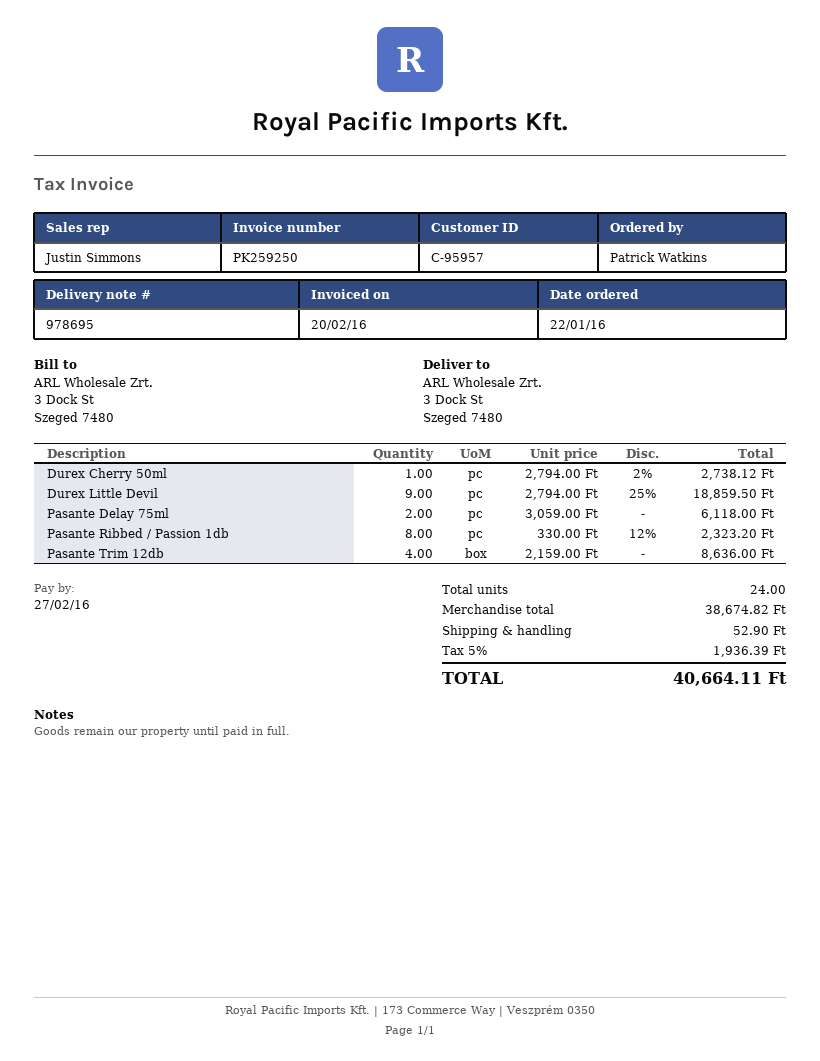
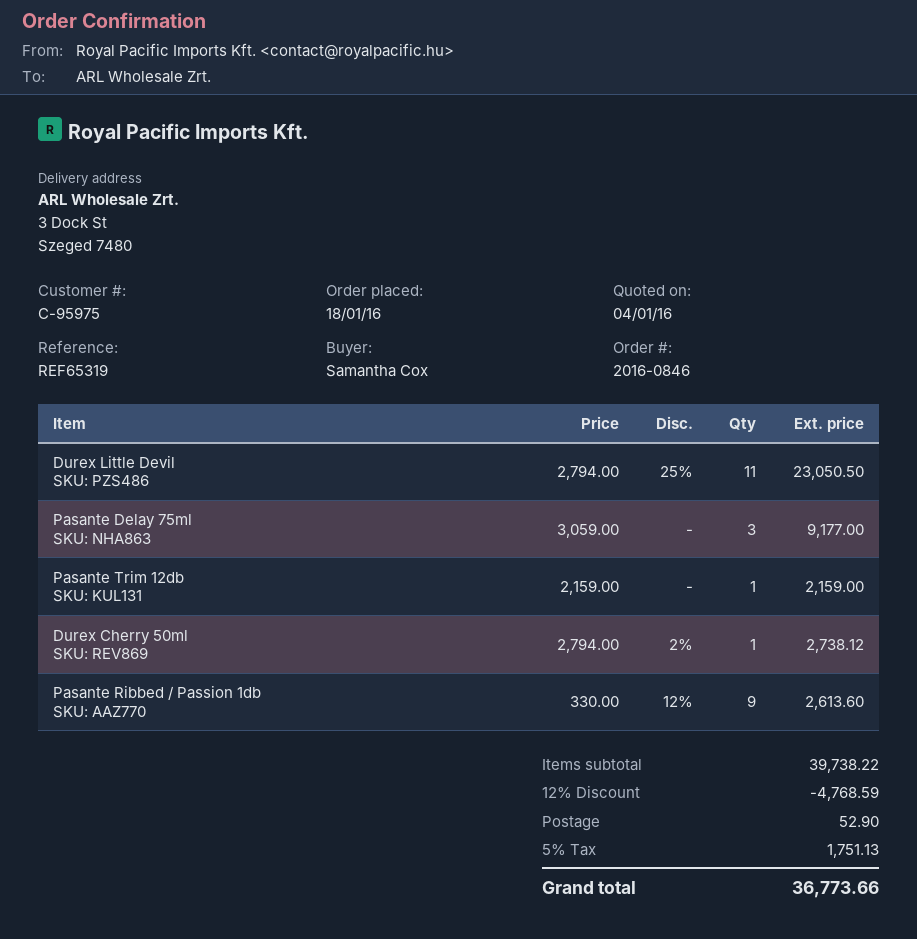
order date: 2016-01-22 -> 2016-01-18
customer number: C-95957 -> C-95975
ordered by: Patrick Watkins -> Samantha Cox
Durex Little Devil: 9 x 2794.00 - 25% = 18859.50 -> 11 x 2794.00 - 25% = 23050.50
Pasante Delay 75ml: 2 x 3059.00 = 6118.00 -> 3 x 3059.00 = 9177.00
Pasante Ribbed / Passion 1db: 8 x 330.00 - 12% = 2323.20 -> 9 x 330.00 - 12% = 2613.60
Pasante Trim 12db: 4 x 2159.00 = 8636.00 -> 1 x 2159.00 = 2159.00
subtotal: 38674.82 -> 39738.22
discount: none -> 12% = 4768.59
tax: 5% = 1936.39 -> 5% = 1751.13
total: 40664.11 -> 36773.66

